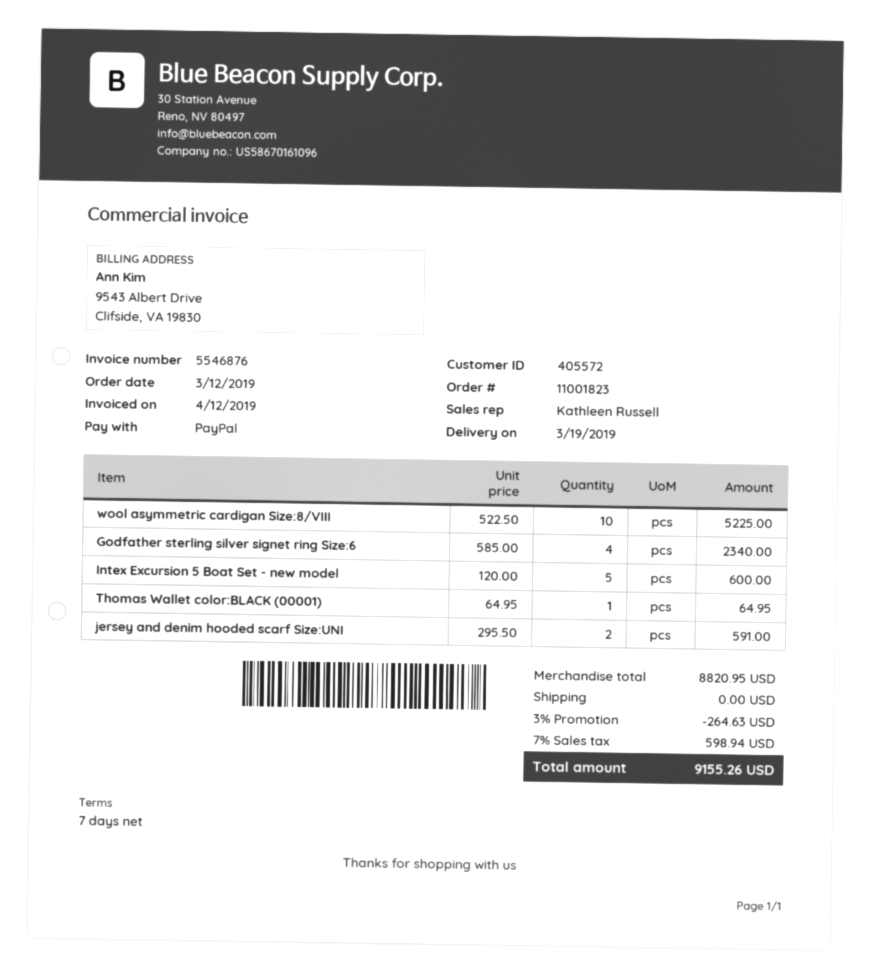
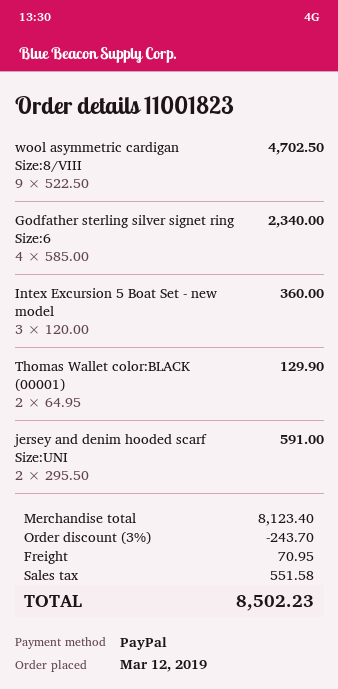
wool asymmetric cardigan Size:8/VIII: 10 x 522.50 = 5225.00 -> 9 x 522.50 = 4702.50
Intex Excursion 5 Boat Set - new model: 5 x 120.00 = 600.00 -> 3 x 120.00 = 360.00
Thomas Wallet color:BLACK (00001): 1 x 64.95 = 64.95 -> 2 x 64.95 = 129.90
subtotal: 8820.95 -> 8123.40
discount: 3% = 264.63 -> 3% = 243.70
shipping: 0.00 -> 70.95
tax: 598.94 -> 551.58
total: 9155.26 -> 8502.23

